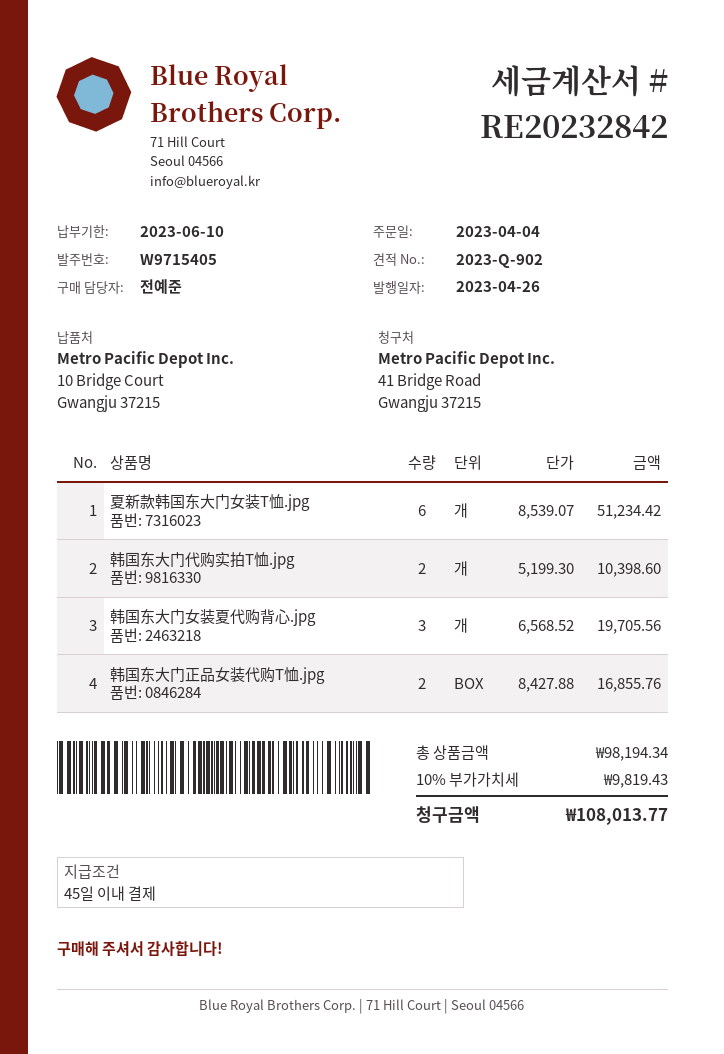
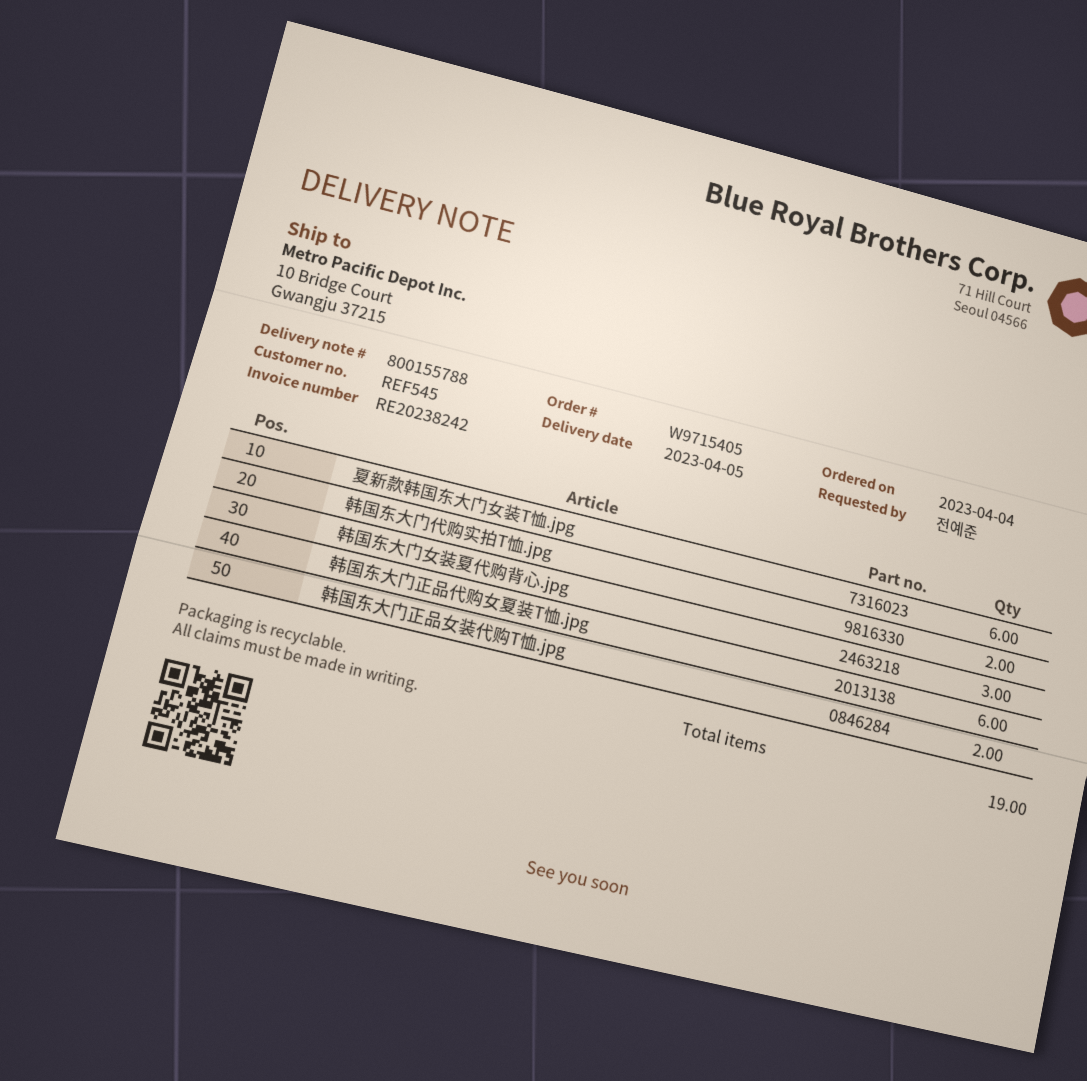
invoice number: RE20232842 -> RE20238242
韩国东大门正品代购女夏装T恤.jpg: none -> 6

